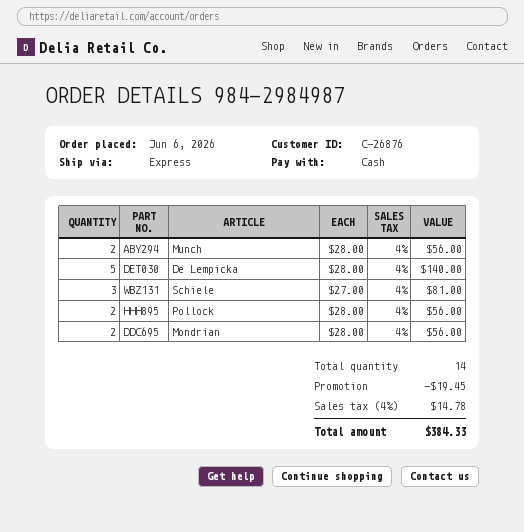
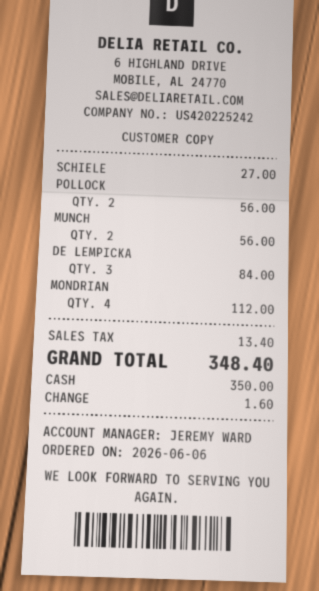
De Lempicka: 5 for 140.00 -> 3 for 84.00
Schiele: 3 for 81.00 -> 1 for 27.00
Mondrian: 2 for 56.00 -> 4 for 112.00
discount: 19.45 -> none
tax: 14.78 -> 13.40
total: 384.33 -> 348.40

